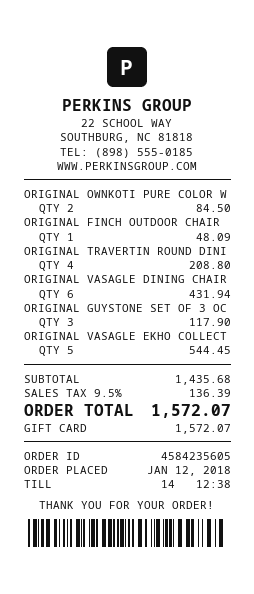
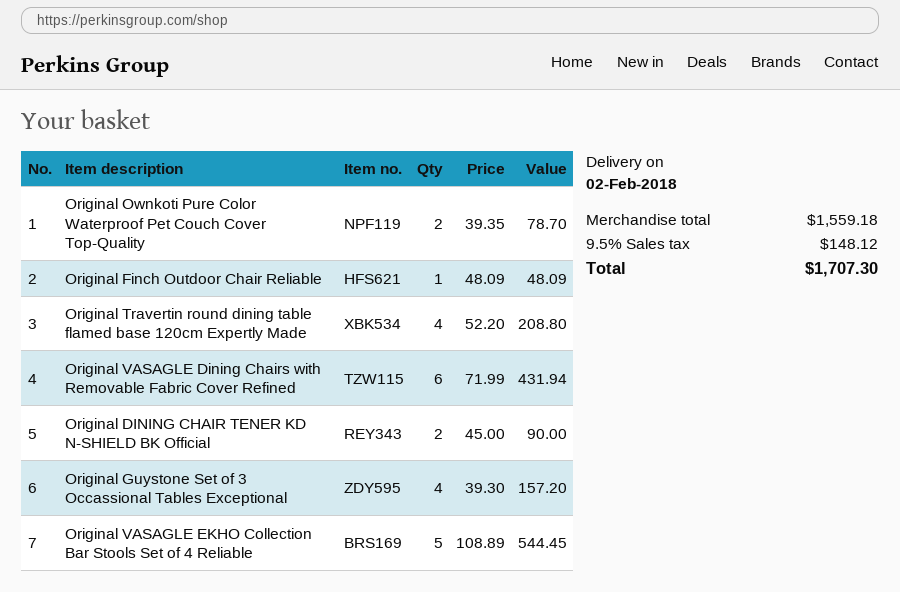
ORIGINAL OWNKOTI PURE COLOR W: 2 for 84.50 -> 2 for 78.70
ORIGINAL GUYSTONE SET OF 3 OC: 3 for 117.90 -> 4 for 157.20
Original DINING CHAIR TENER KD N-SHIELD BK Official: none -> 2 for 90.00
subtotal: 1435.68 -> 1559.18
tax: 9.5% = 136.39 -> 9.5% = 148.12
total: 1572.07 -> 1707.30

